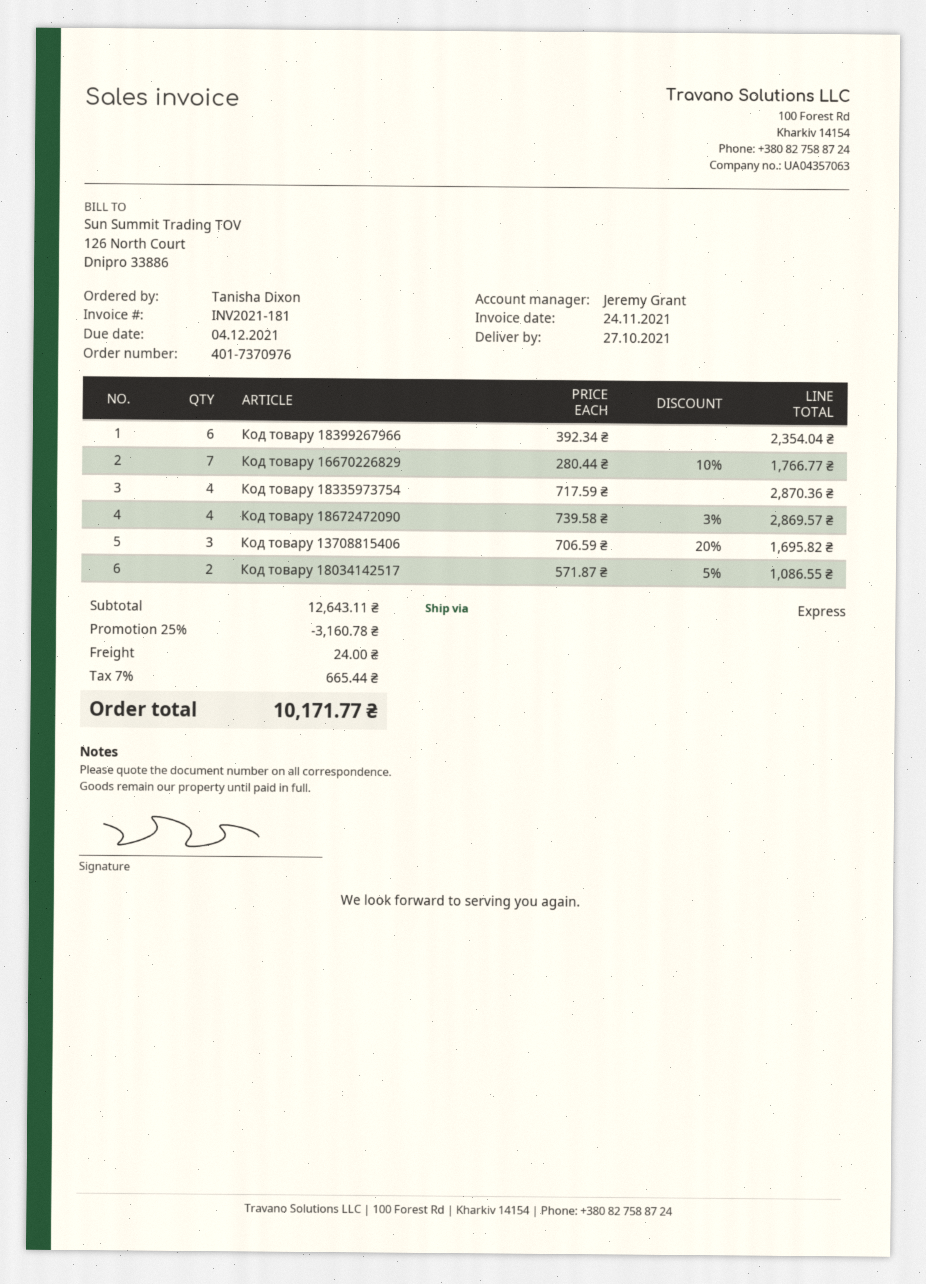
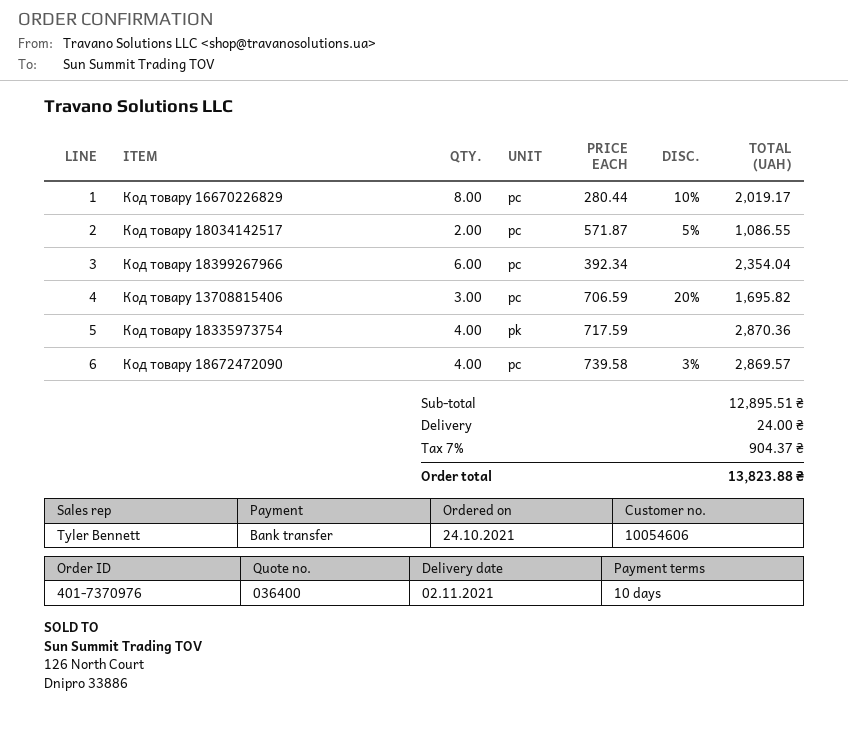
delivery date: 2021-10-27 -> 2021-11-02
sales rep: Jeremy Grant -> Tyler Bennett
Код товару 16670226829: 7 x 280.44 - 10% = 1766.77 -> 8 x 280.44 - 10% = 2019.17
subtotal: 12643.11 -> 12895.51
discount: 25% = 3160.78 -> none
tax: 7% = 665.44 -> 7% = 904.37
total: 10171.77 -> 13823.88

